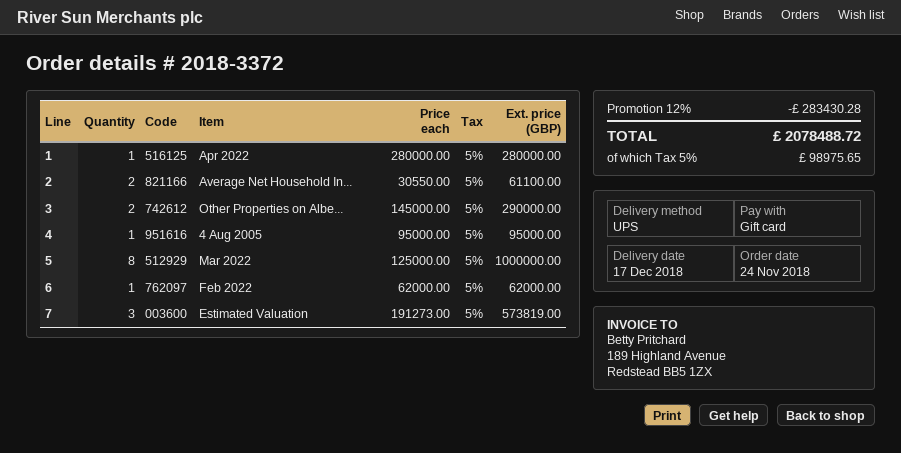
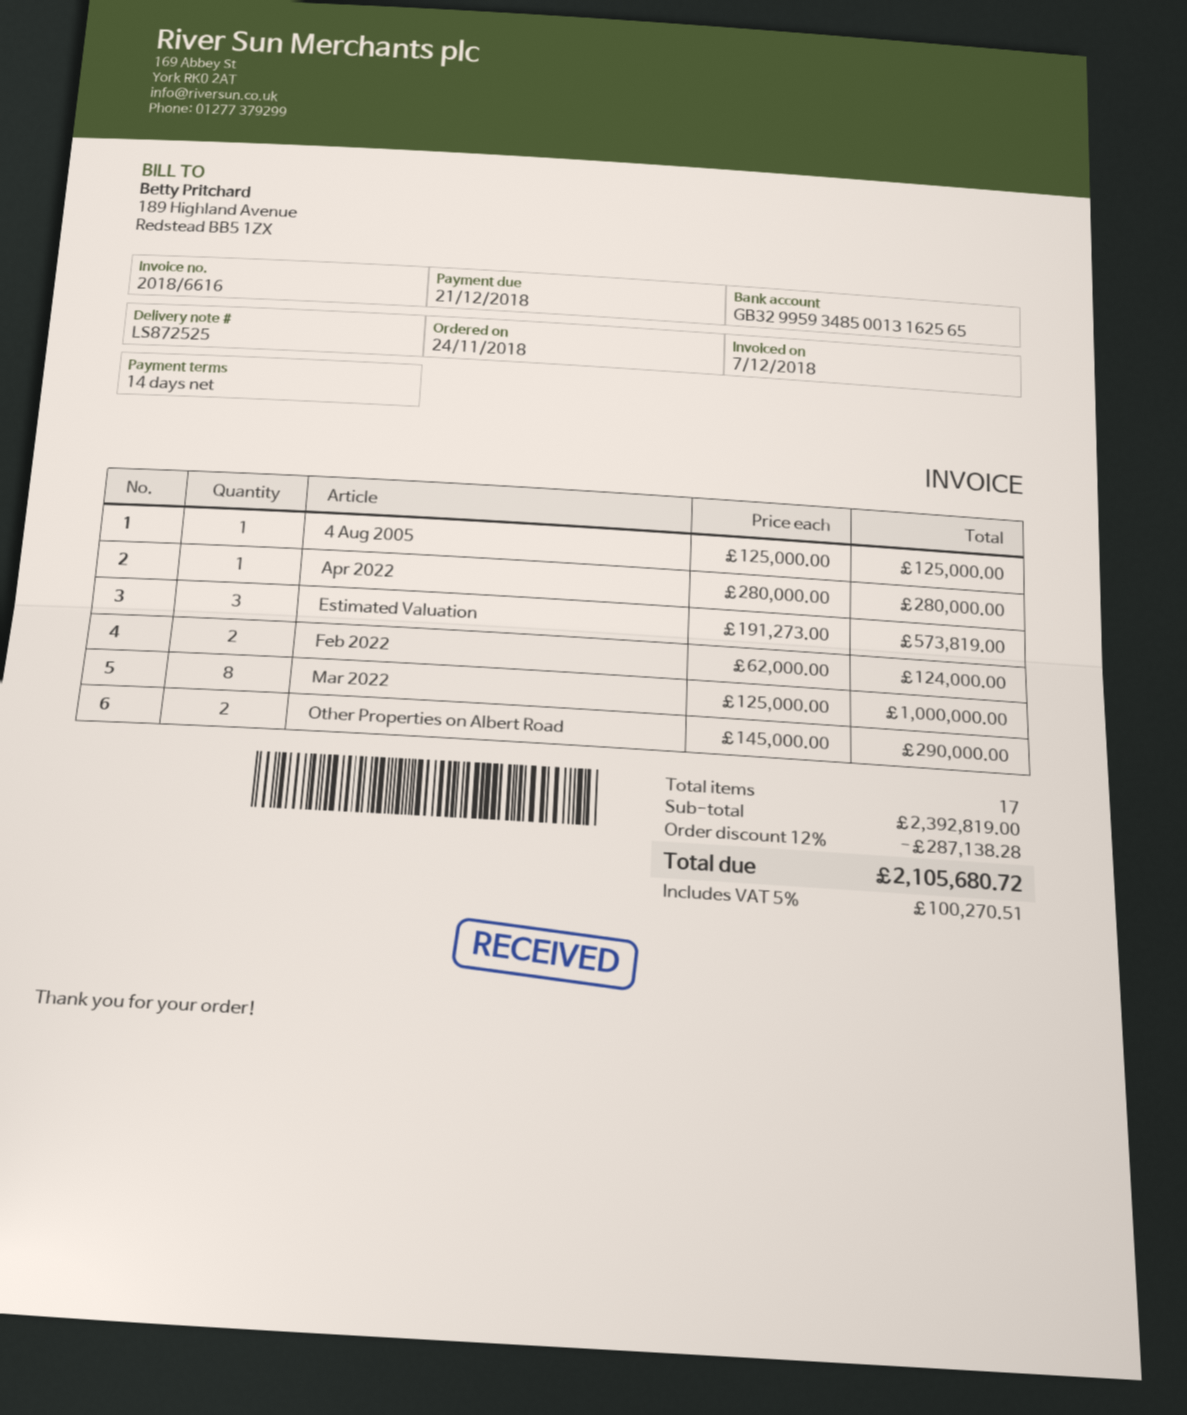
Average Net Household In...: 2 x 30550.00 = 61100.00 -> none
4 Aug 2005: 1 x 95000.00 = 95000.00 -> 1 x 125000.00 = 125000.00
Feb 2022: 1 x 62000.00 = 62000.00 -> 2 x 62000.00 = 124000.00
discount: 12% = 283430.28 -> 12% = 287138.28
tax: 5% = 98975.65 -> 5% = 100270.51
total: 2078488.72 -> 2105680.72

